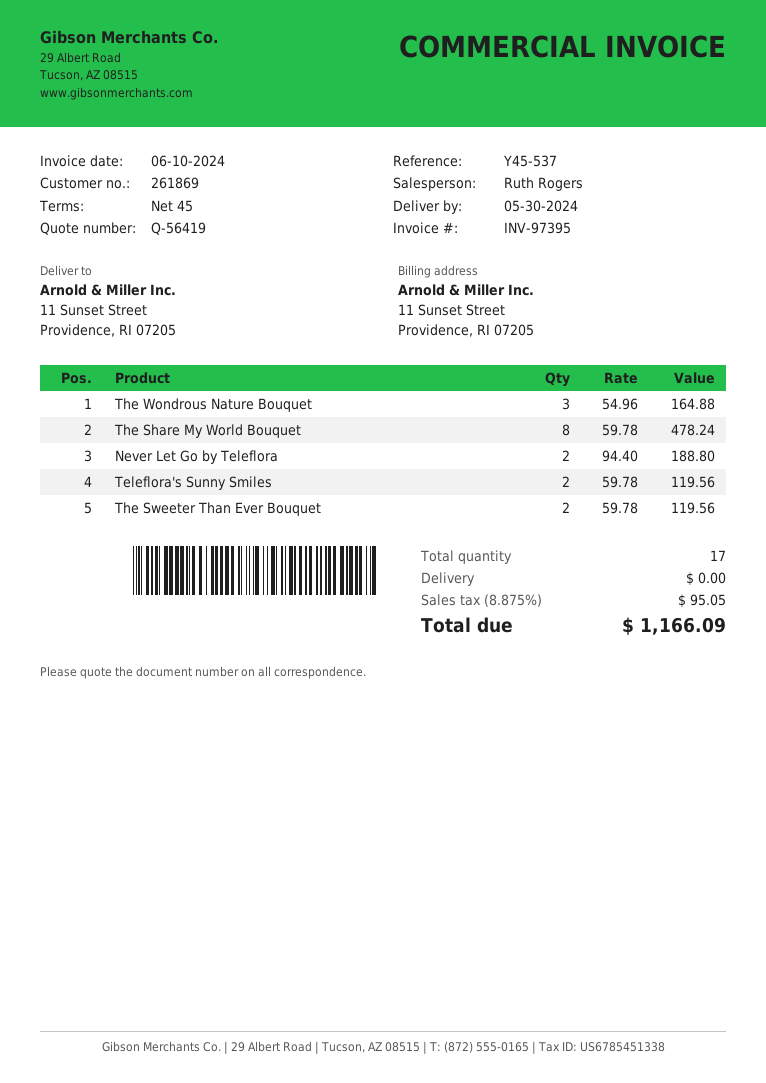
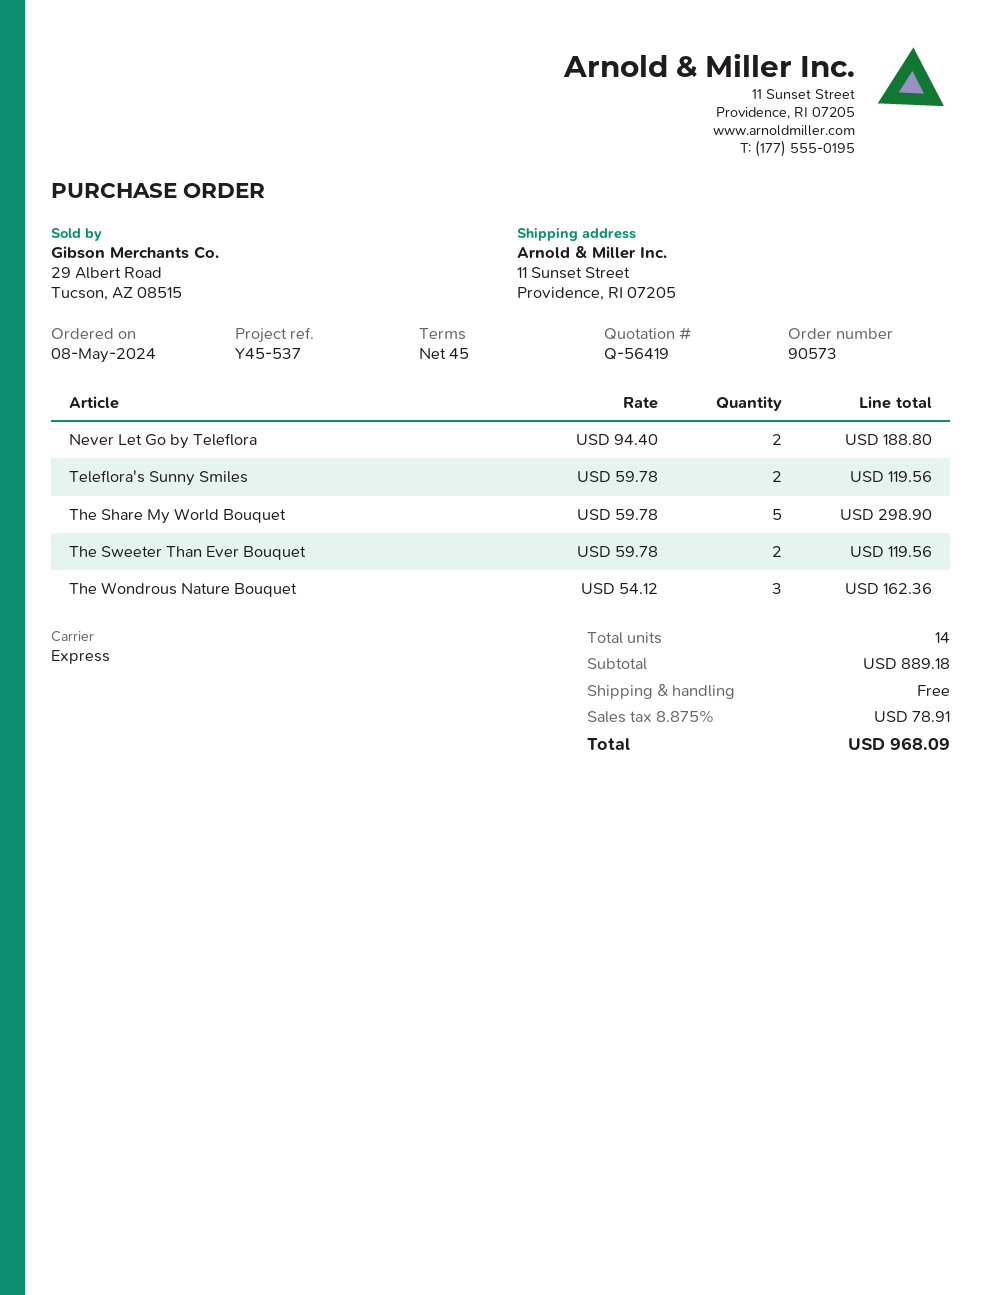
The Wondrous Nature Bouquet: 3 x 54.96 = 164.88 -> 3 x 54.12 = 162.36
The Share My World Bouquet: 8 x 59.78 = 478.24 -> 5 x 59.78 = 298.90
total quantity: 17 -> 14
tax: 8.875% = 95.05 -> 8.875% = 78.91
total: 1166.09 -> 968.09

